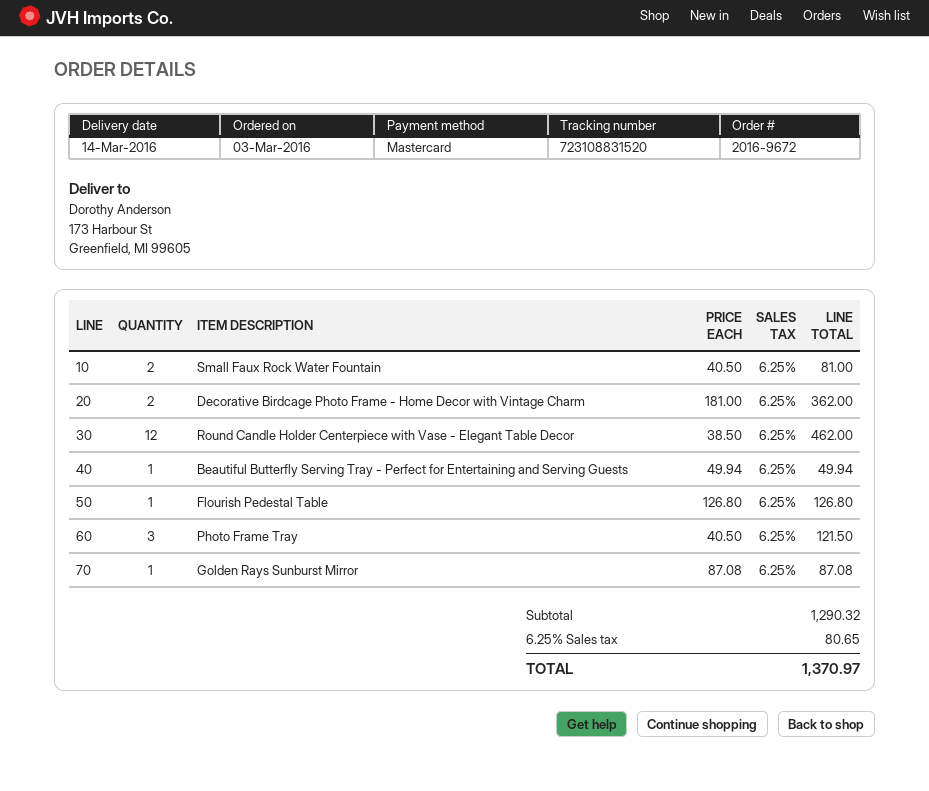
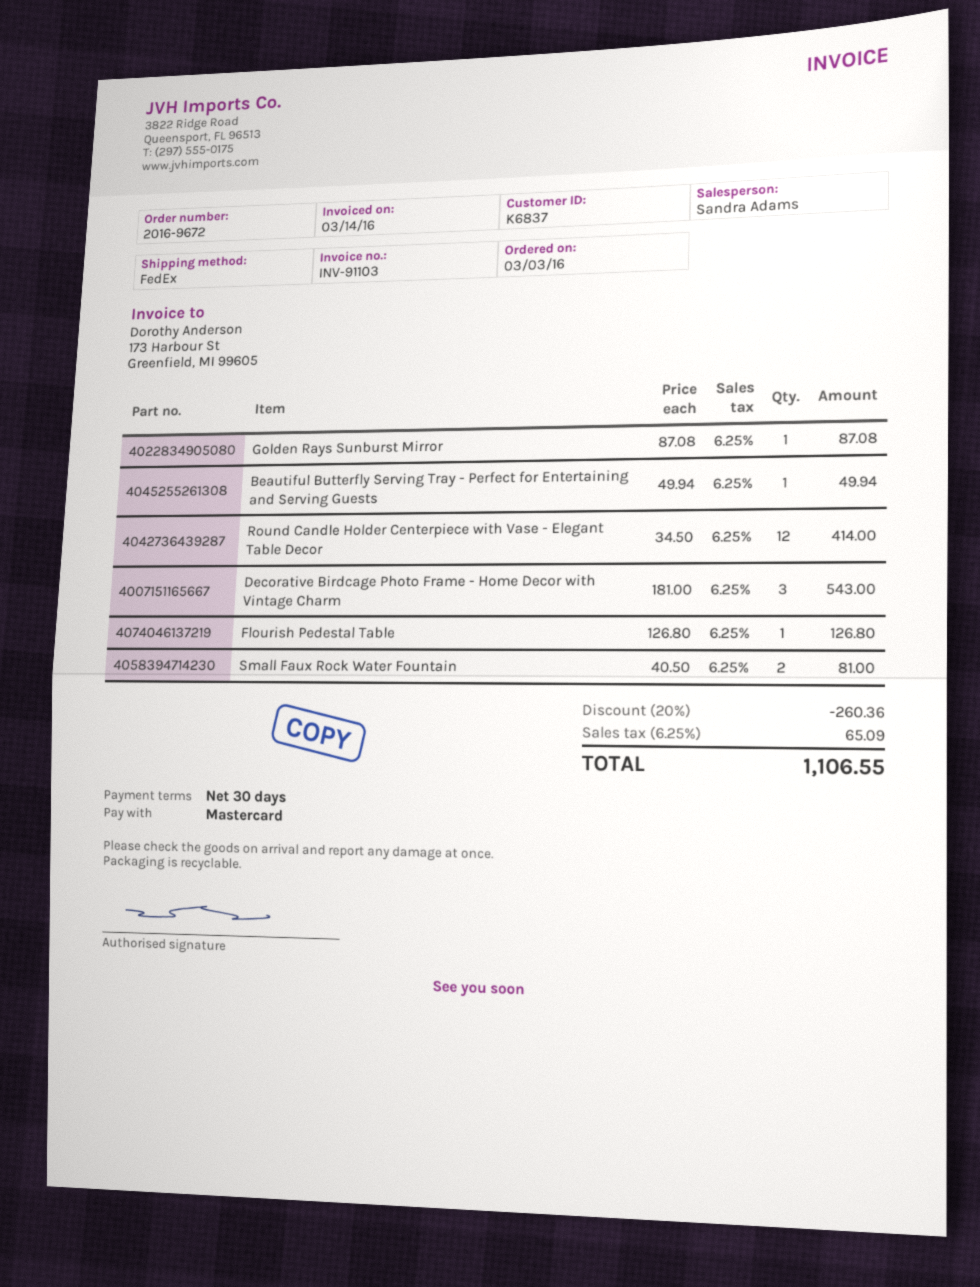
Decorative Birdcage Photo Frame - Home Decor with Vintage Charm: 2 x 181.00 = 362.00 -> 3 x 181.00 = 543.00
Round Candle Holder Centerpiece with Vase - Elegant Table Decor: 12 x 38.50 = 462.00 -> 12 x 34.50 = 414.00
Photo Frame Tray: 3 x 40.50 = 121.50 -> none
discount: none -> 20% = 260.36
tax: 6.25% = 80.65 -> 6.25% = 65.09
total: 1370.97 -> 1106.55

